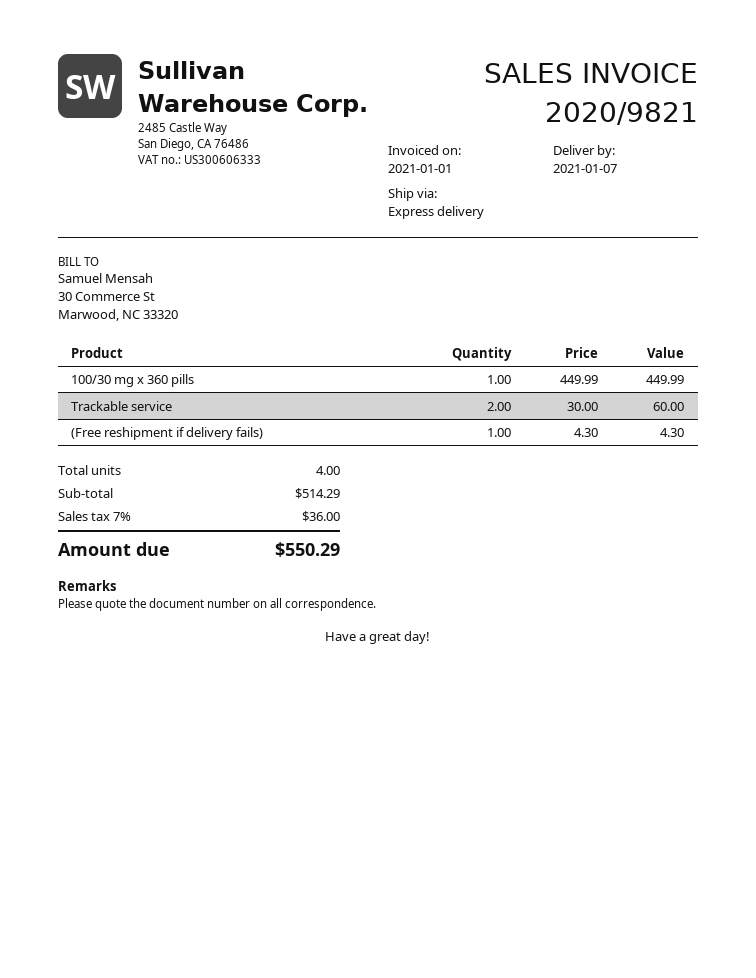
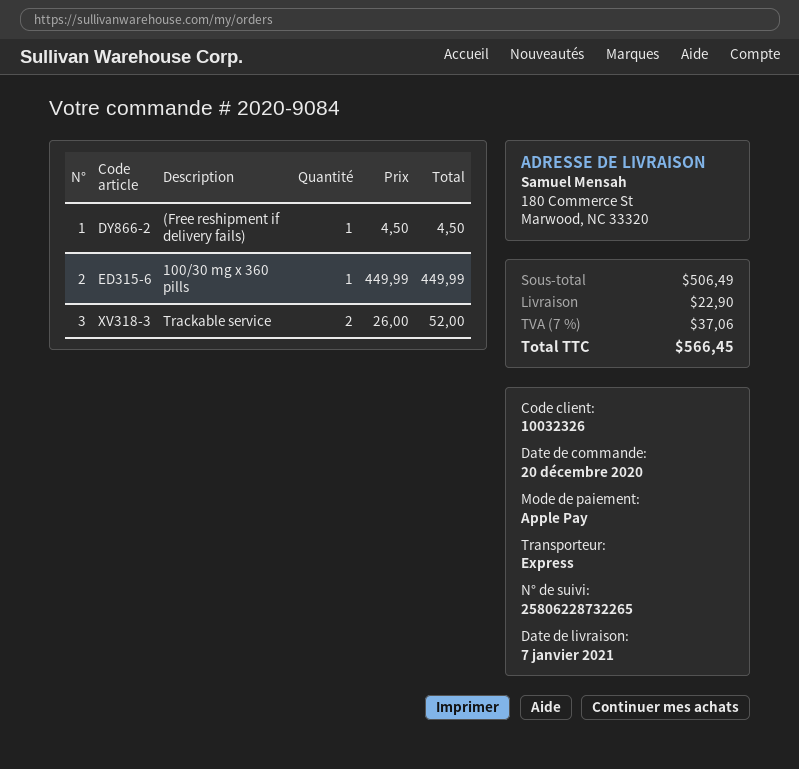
Trackable service: 2 x 30.00 = 60.00 -> 2 x 26.00 = 52.00
(Free reshipment if delivery fails): 1 x 4.30 = 4.30 -> 1 x 4.50 = 4.50
subtotal: 514.29 -> 506.49
shipping: none -> 22.90
tax: 7% = 36.00 -> 7% = 37.06
total: 550.29 -> 566.45

